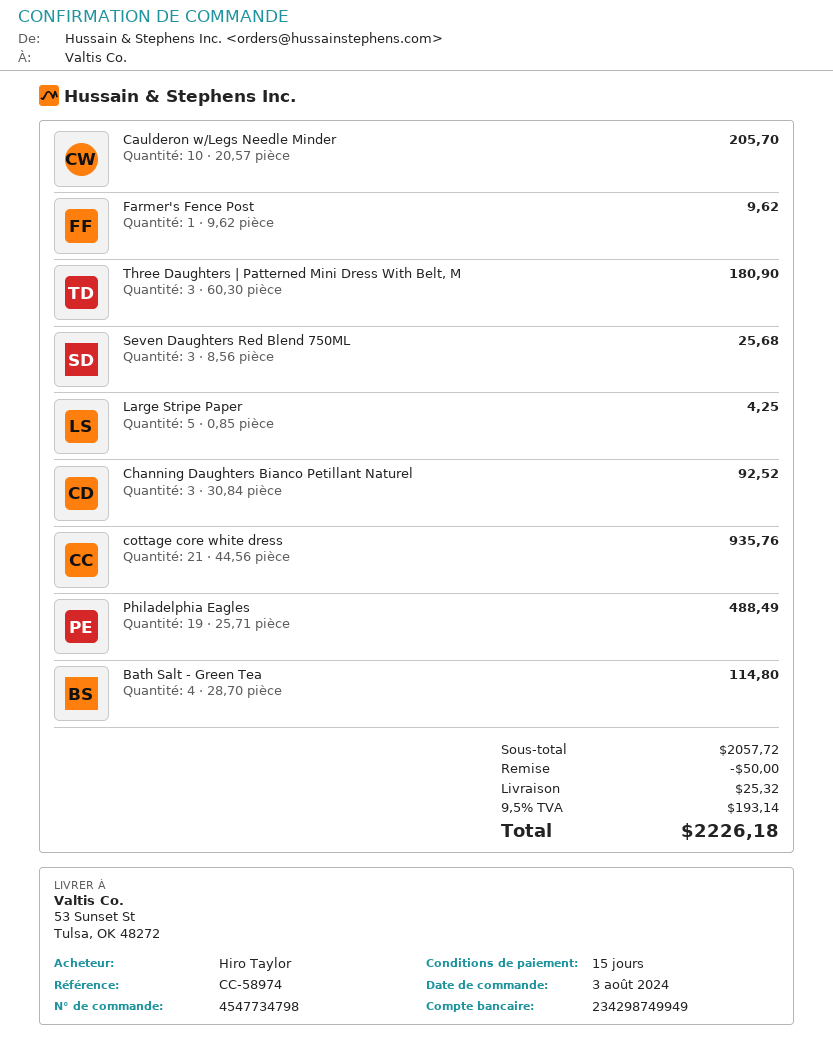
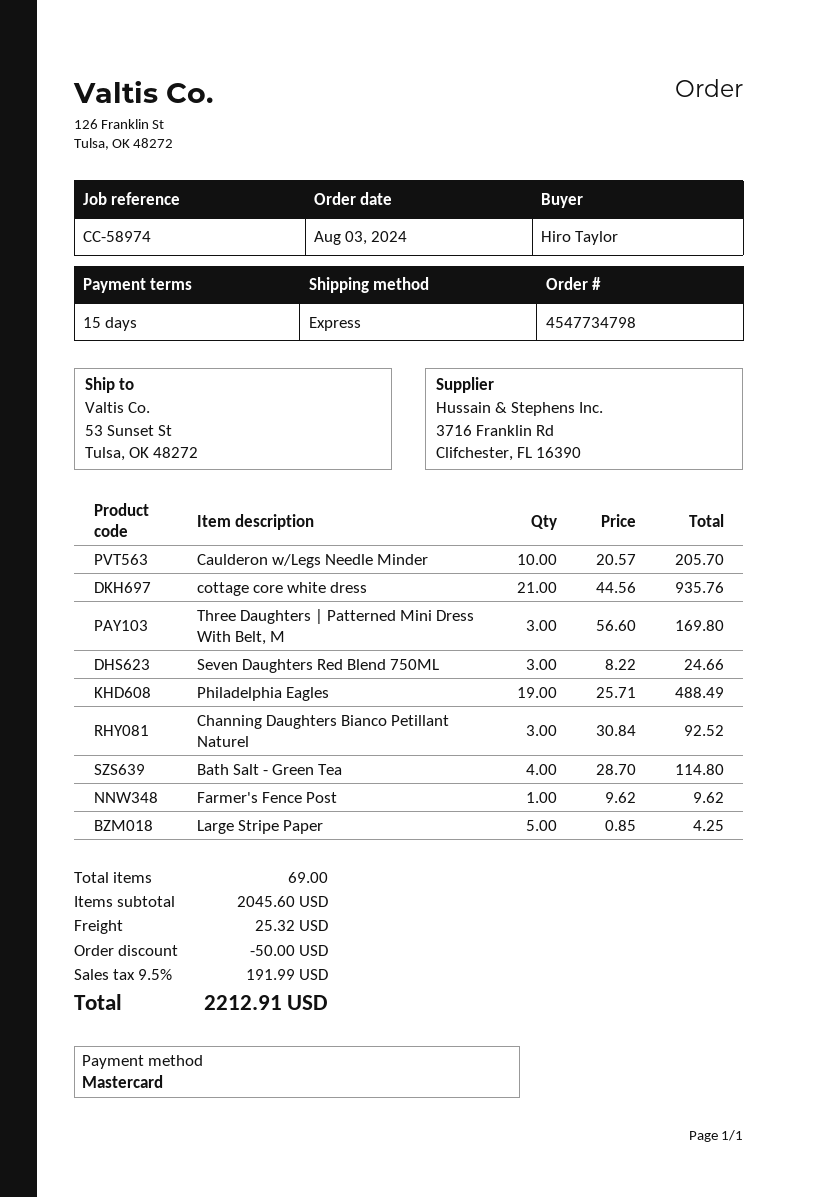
Three Daughters | Patterned Mini Dress With Belt, M: 3 x 60.30 = 180.90 -> 3 x 56.60 = 169.80
Seven Daughters Red Blend 750ML: 3 x 8.56 = 25.68 -> 3 x 8.22 = 24.66
subtotal: 2057.72 -> 2045.60
tax: 9.5% = 193.14 -> 9.5% = 191.99
total: 2226.18 -> 2212.91

